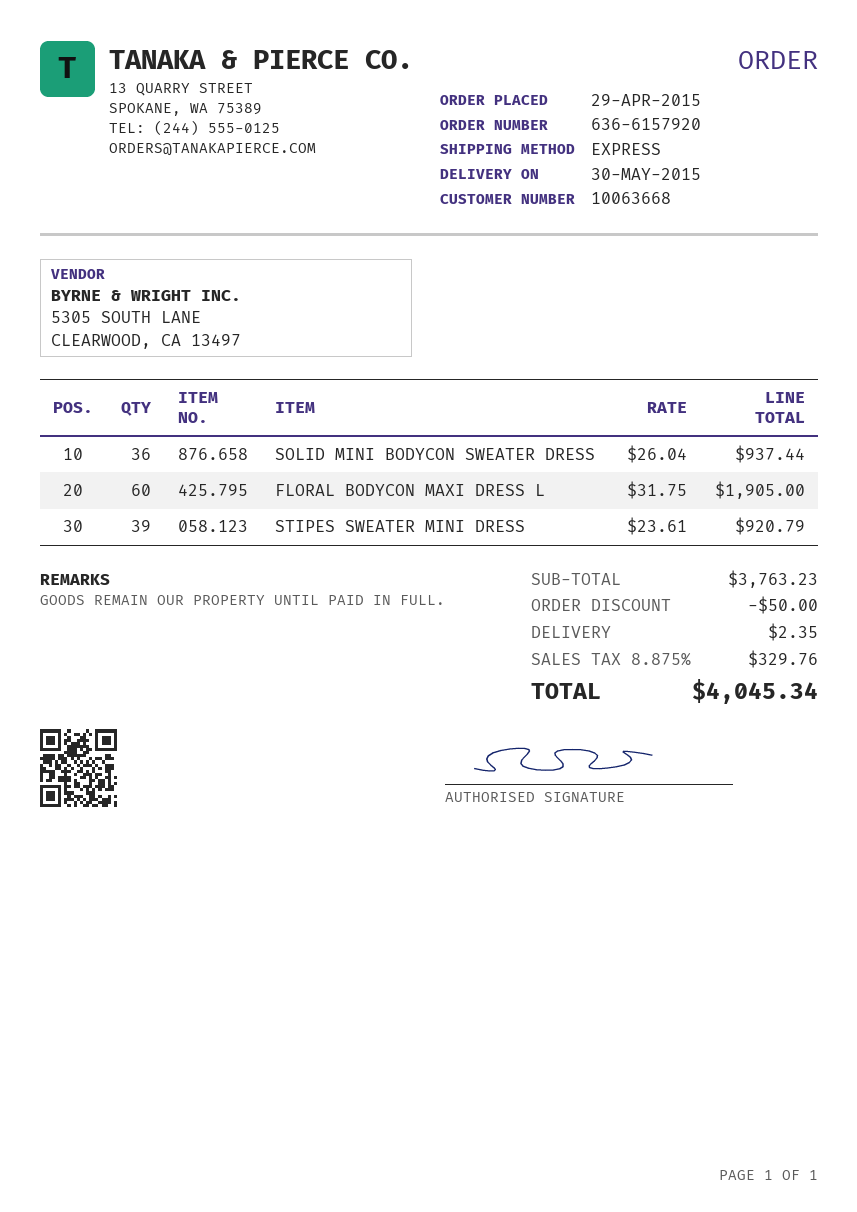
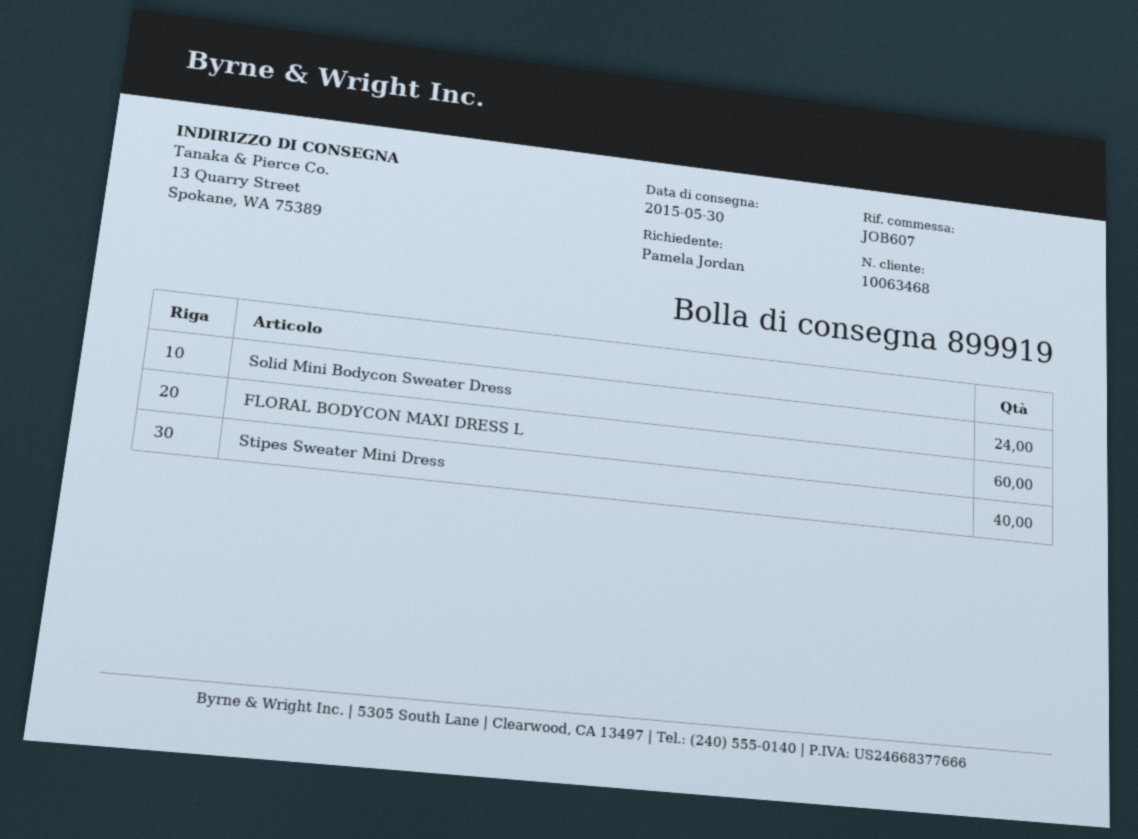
customer number: 10063668 -> 10063468
SOLID MINI BODYCON SWEATER DRESS: 36 -> 24
STIPES SWEATER MINI DRESS: 39 -> 40

